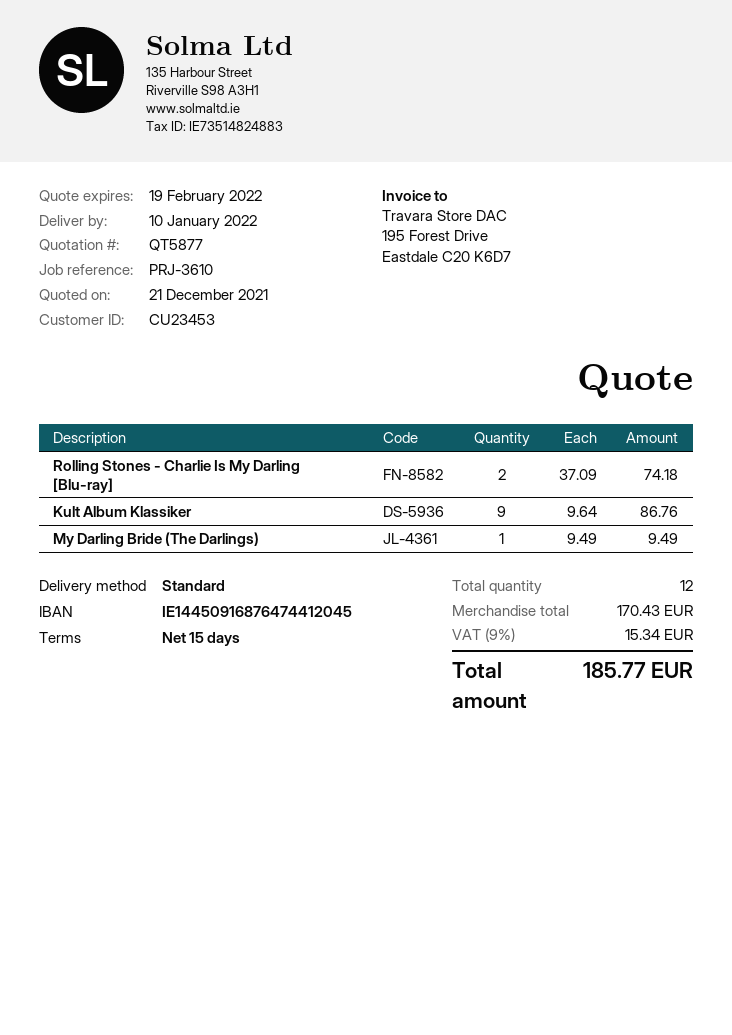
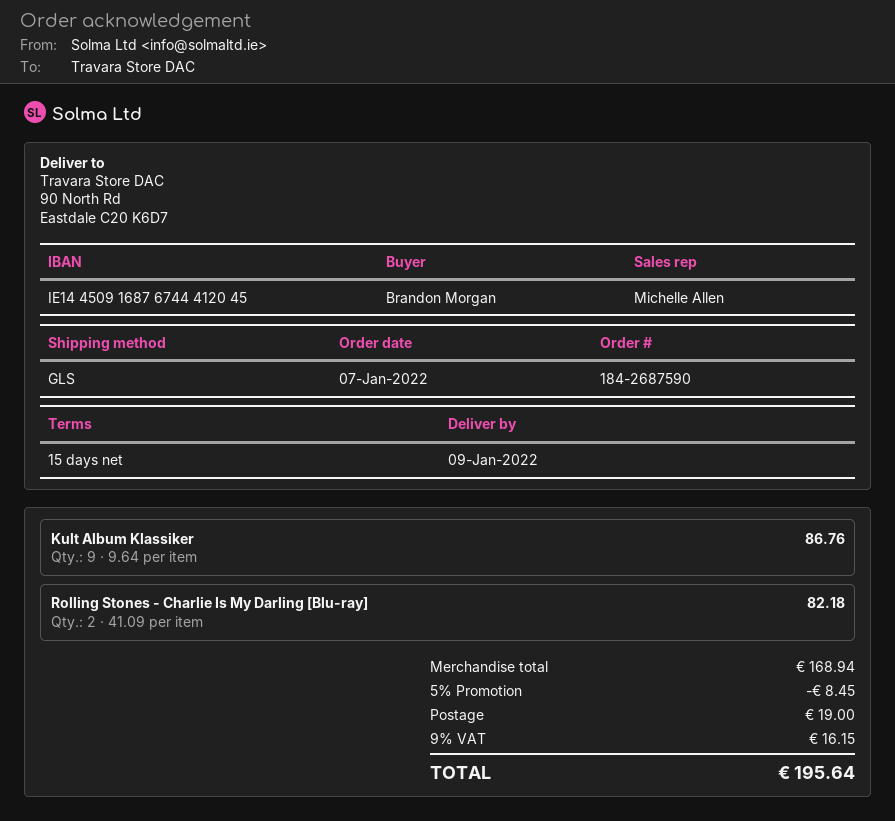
delivery date: 2022-01-10 -> 2022-01-09
bank account: IE14450916876474412045 -> IE14450916876744412045
shipping method: standard -> GLS
Rolling Stones - Charlie Is My Darling [Blu-ray]: 2 x 37.09 = 74.18 -> 2 x 41.09 = 82.18
My Darling Bride (The Darlings): 1 x 9.49 = 9.49 -> none
subtotal: 170.43 -> 168.94
discount: none -> 5% = 8.45
shipping: none -> 19.00
tax: 9% = 15.34 -> 9% = 16.15
total: 185.77 -> 195.64

